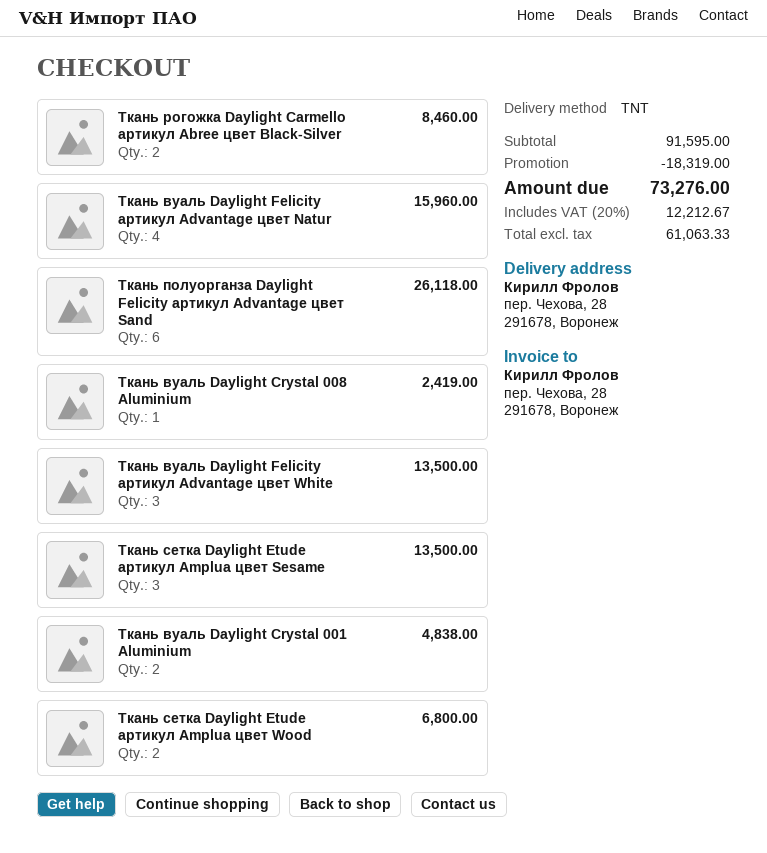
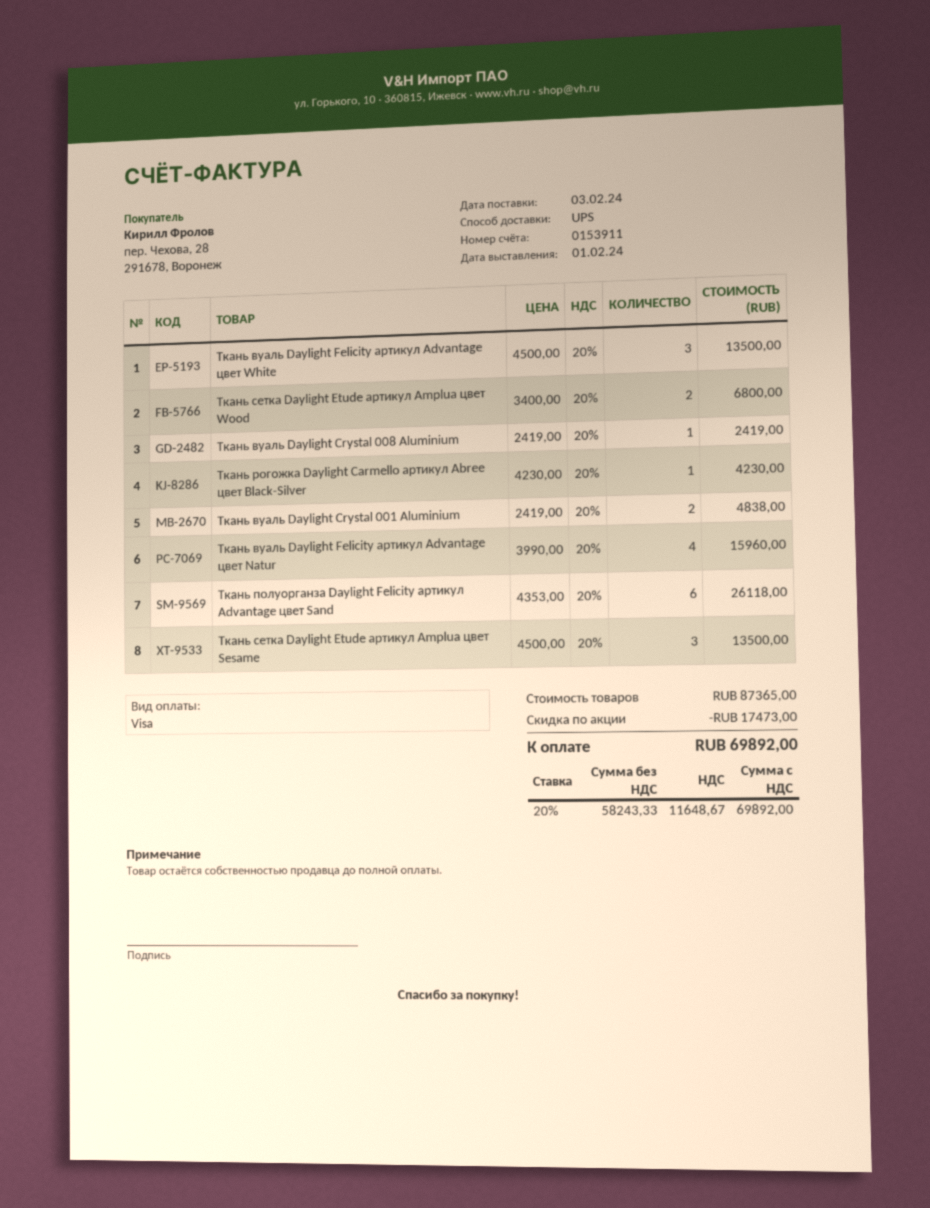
shipping method: TNT -> UPS
Ткань рогожка Daylight Carmello артикул Abree цвет Black-Silver: 2 for 8460.00 -> 1 for 4230.00
subtotal: 91595.00 -> 87365.00
discount: 18319.00 -> 17473.00
net: 61063.33 -> 58243.33
tax: 20% = 12212.67 -> 20% = 11648.67
total: 73276.00 -> 69892.00

